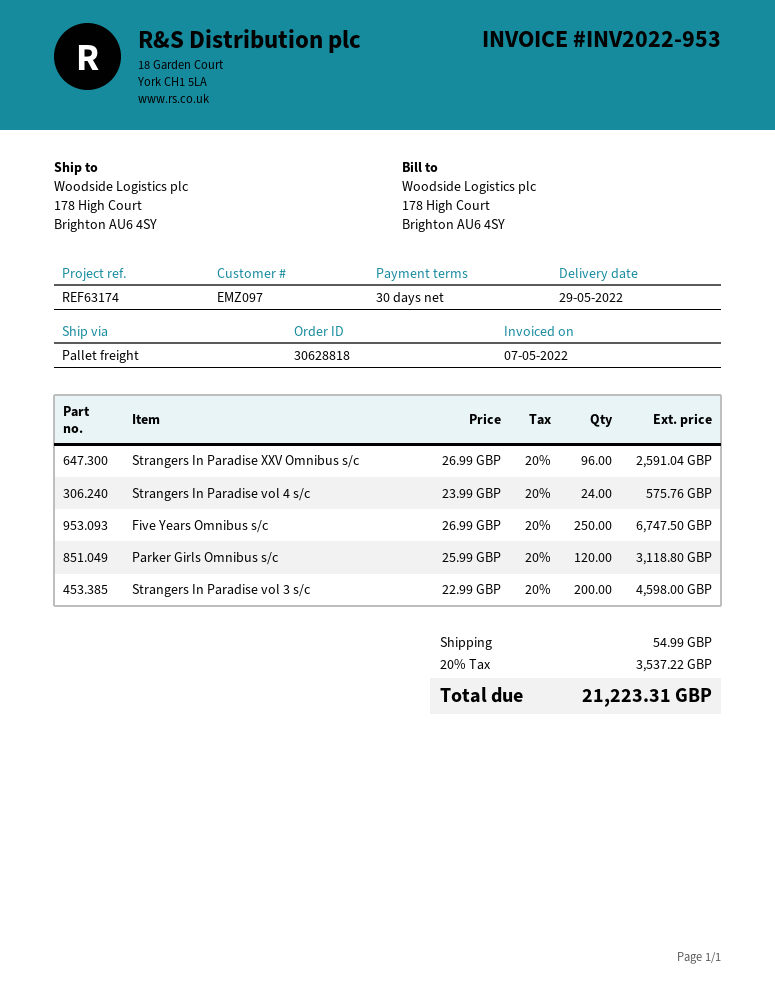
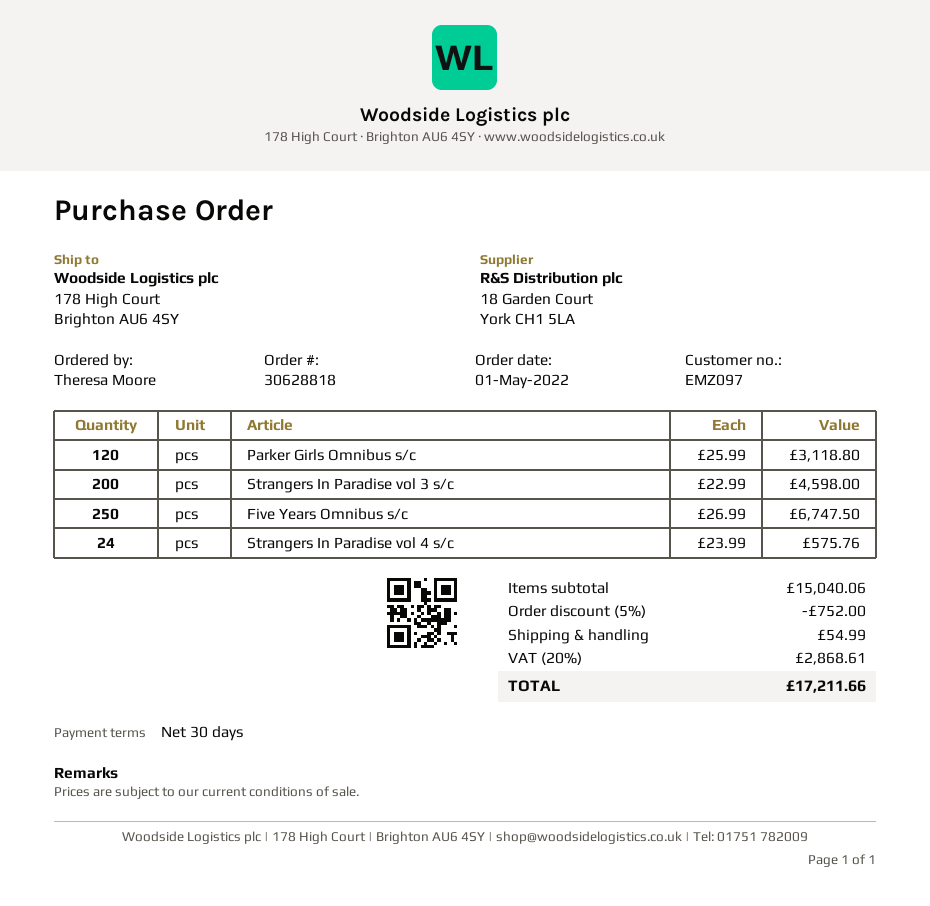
Strangers In Paradise XXV Omnibus s/c: 96 x 26.99 = 2591.04 -> none
discount: none -> 5% = 752.00
tax: 20% = 3537.22 -> 20% = 2868.61
total: 21223.31 -> 17211.66

